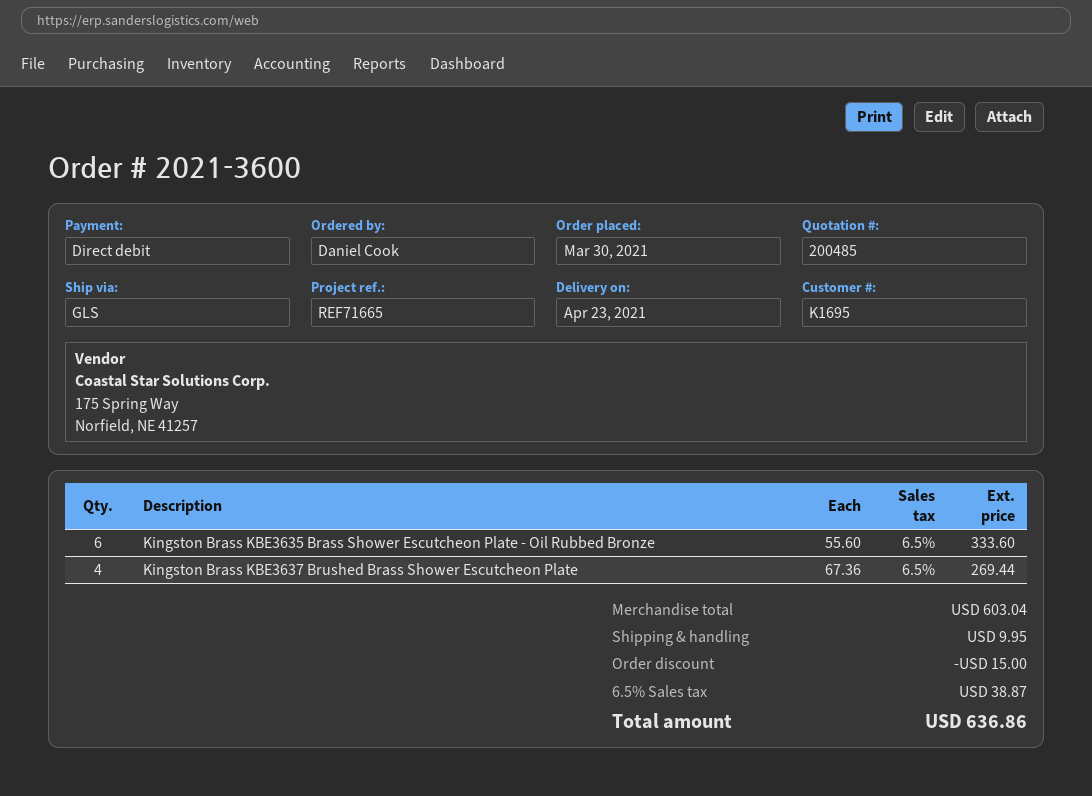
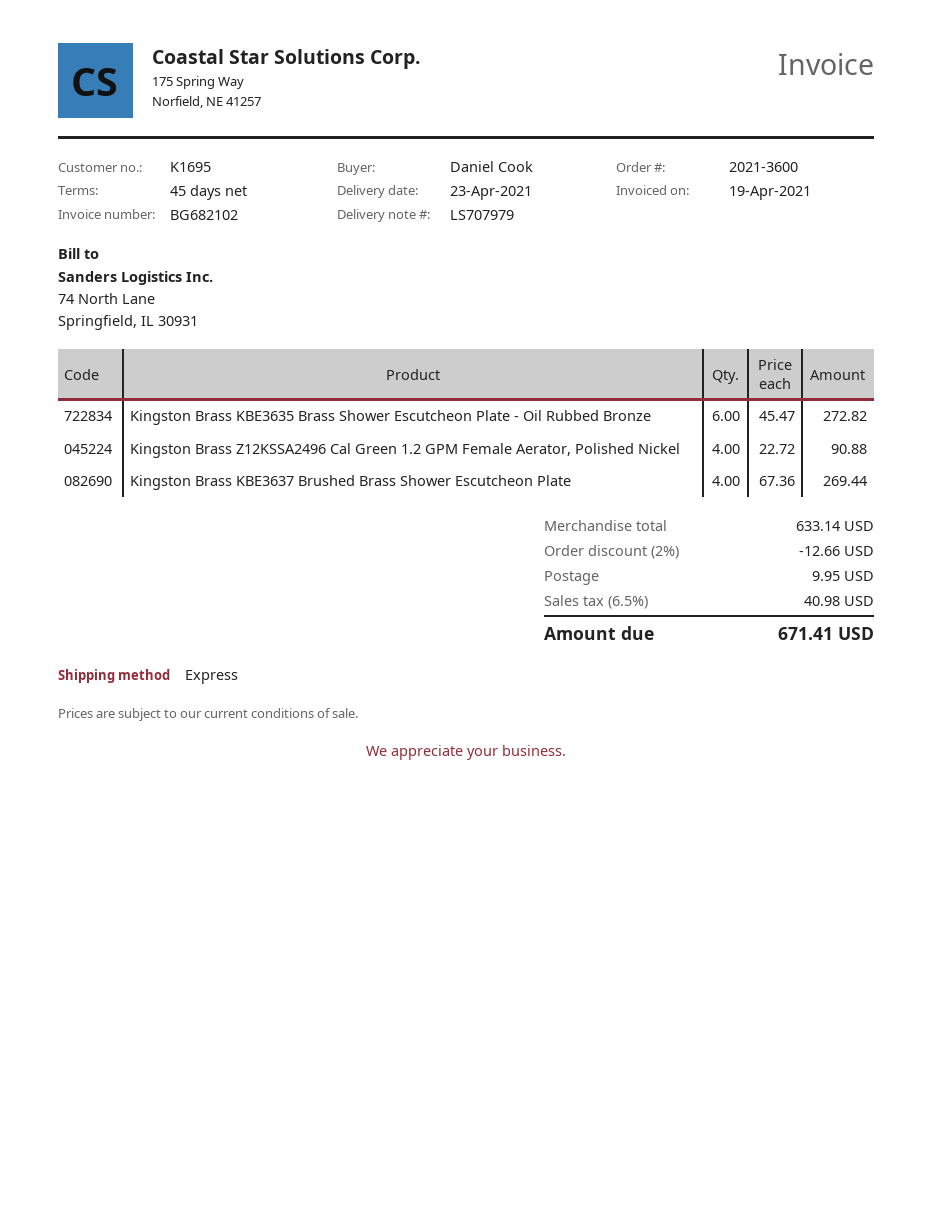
shipping method: GLS -> express
Kingston Brass KBE3635 Brass Shower Escutcheon Plate - Oil Rubbed Bronze: 6 x 55.60 = 333.60 -> 6 x 45.47 = 272.82
Kingston Brass Z12KSSA2496 Cal Green 1.2 GPM Female Aerator, Polished Nickel: none -> 4 x 22.72 = 90.88
subtotal: 603.04 -> 633.14
discount: 15.00 -> 12.66
tax: 6.5% = 38.87 -> 6.5% = 40.98
total: 636.86 -> 671.41

